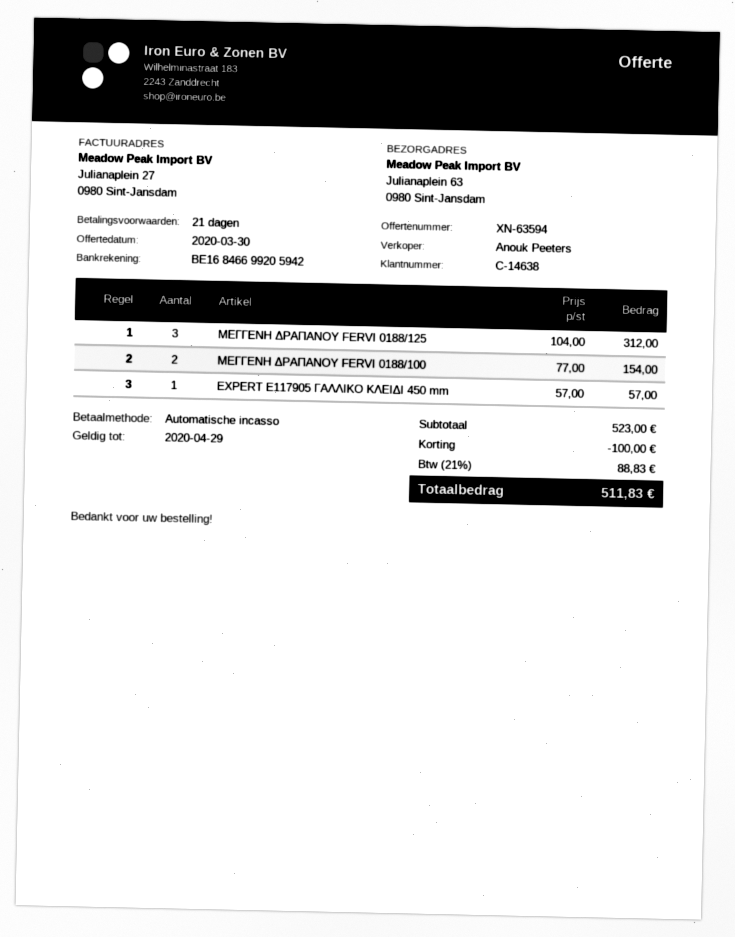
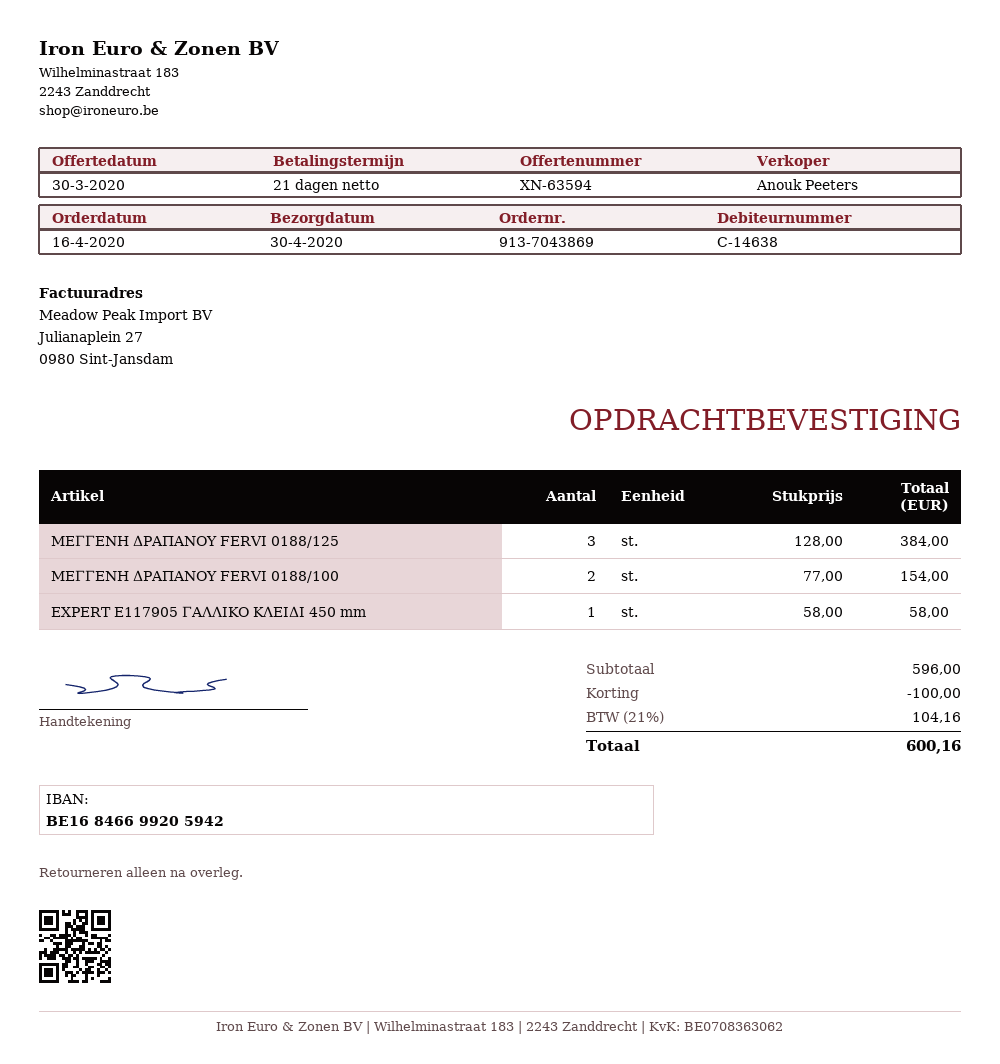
ΜΕΓΓΕΝΗ ΔΡΑΠΑΝΟΥ FERVI 0188/125: 3 x 104.00 = 312.00 -> 3 x 128.00 = 384.00
EXPERT E117905 ΓΑΛΛΙΚΟ ΚΛΕΙΔΙ 450 mm: 1 x 57.00 = 57.00 -> 1 x 58.00 = 58.00
subtotal: 523.00 -> 596.00
tax: 21% = 88.83 -> 21% = 104.16
total: 511.83 -> 600.16

